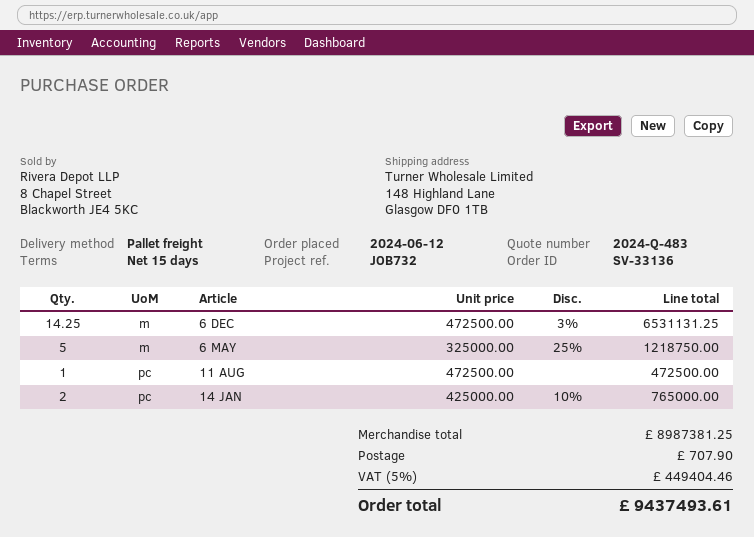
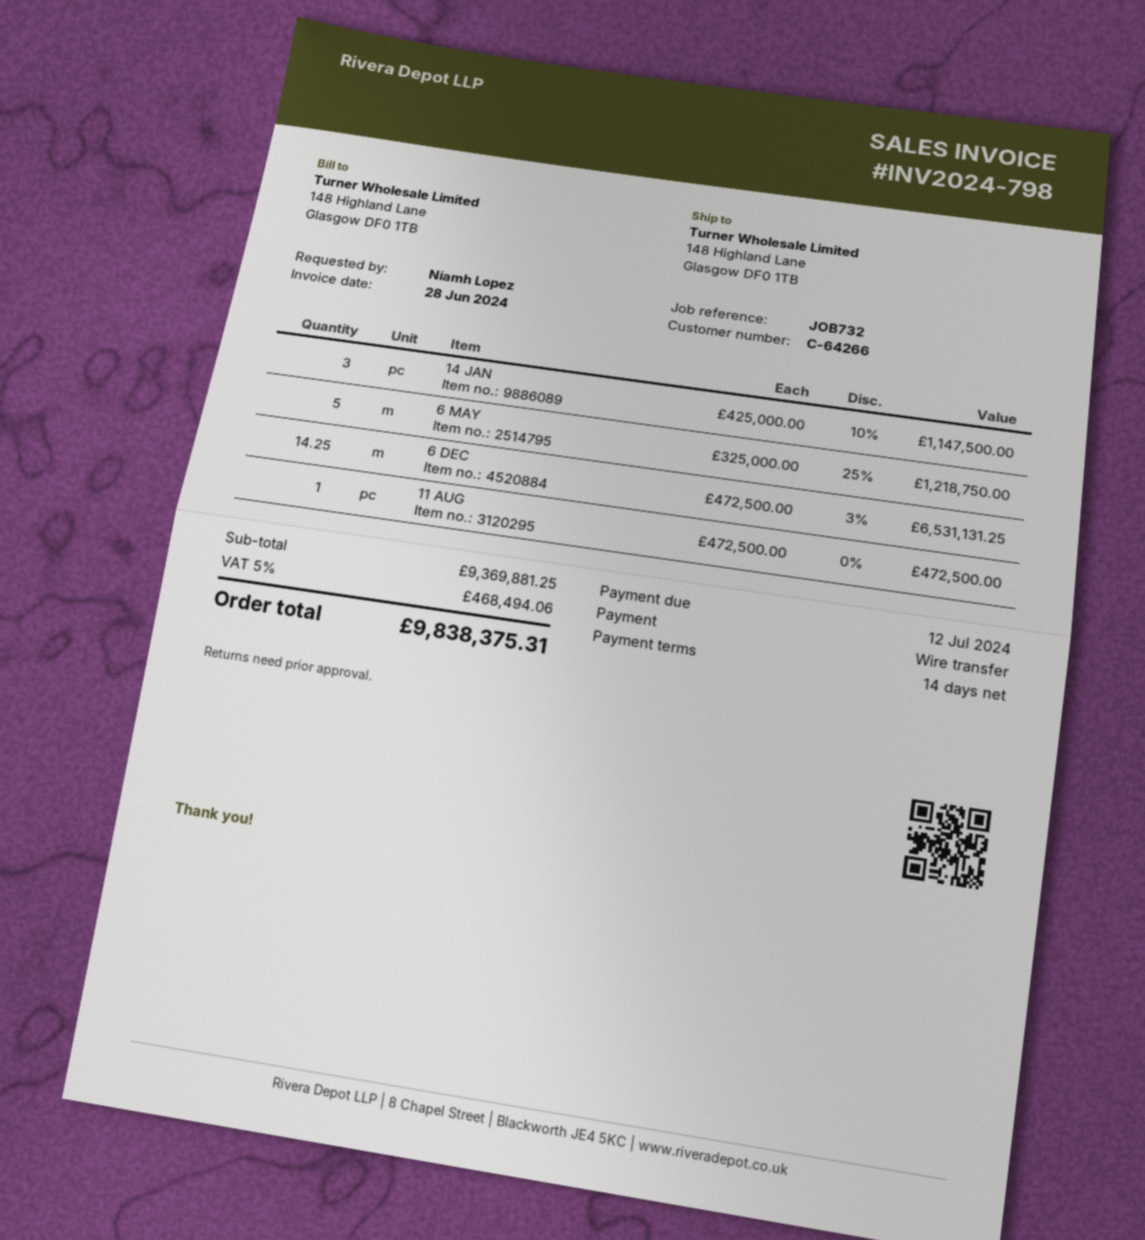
payment terms: 15 days -> 14 days
14 JAN: 2 x 425000.00 - 10% = 765000.00 -> 3 x 425000.00 - 10% = 1147500.00
subtotal: 8987381.25 -> 9369881.25
shipping: 707.90 -> none
tax: 5% = 449404.46 -> 5% = 468494.06
total: 9437493.61 -> 9838375.31

